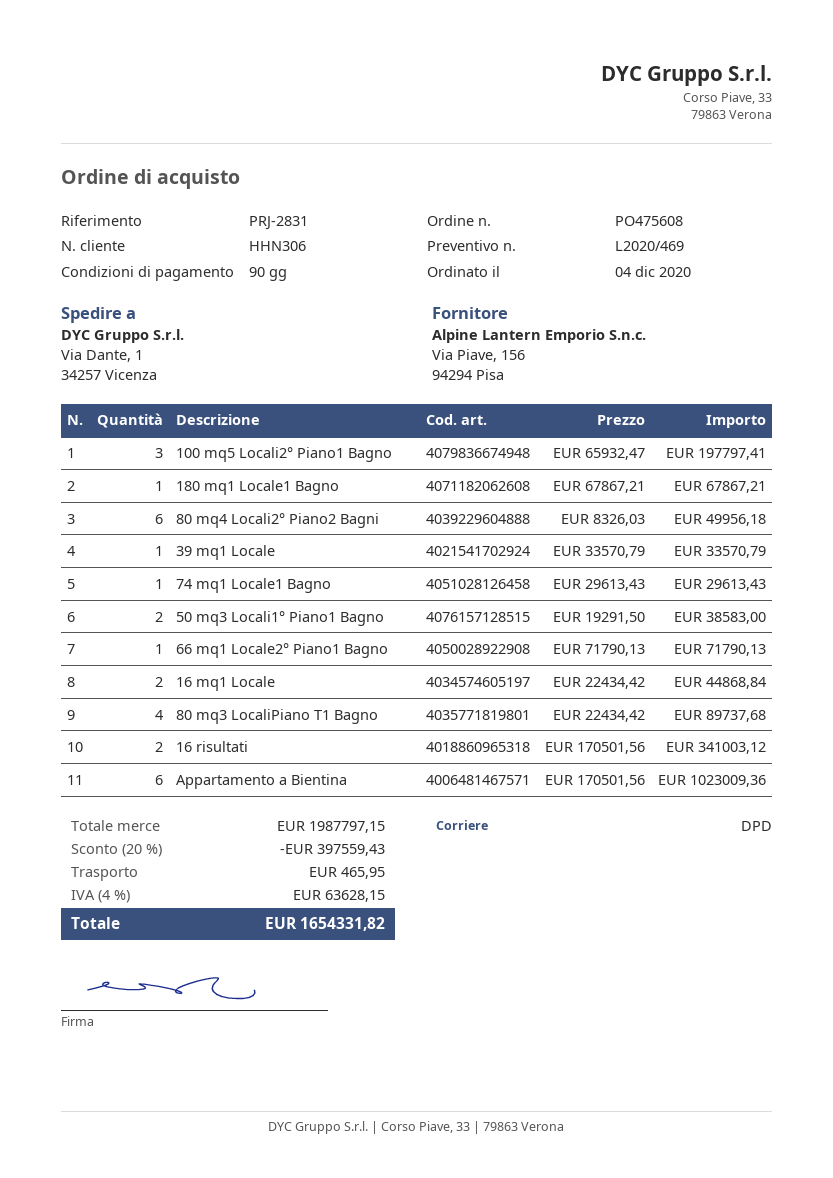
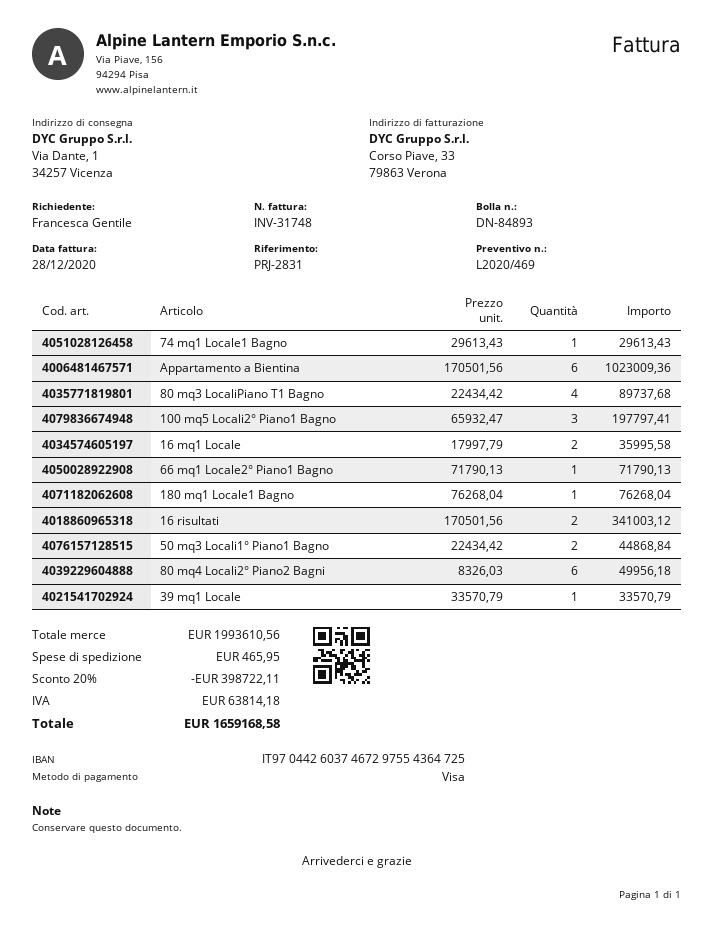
180 mq1 Locale1 Bagno: 1 x 67867.21 = 67867.21 -> 1 x 76268.04 = 76268.04
50 mq3 Locali1° Piano1 Bagno: 2 x 19291.50 = 38583.00 -> 2 x 22434.42 = 44868.84
16 mq1 Locale: 2 x 22434.42 = 44868.84 -> 2 x 17997.79 = 35995.58
subtotal: 1987797.15 -> 1993610.56
discount: 20% = 397559.43 -> 20% = 398722.11
tax: 63628.15 -> 63814.18
total: 1654331.82 -> 1659168.58

